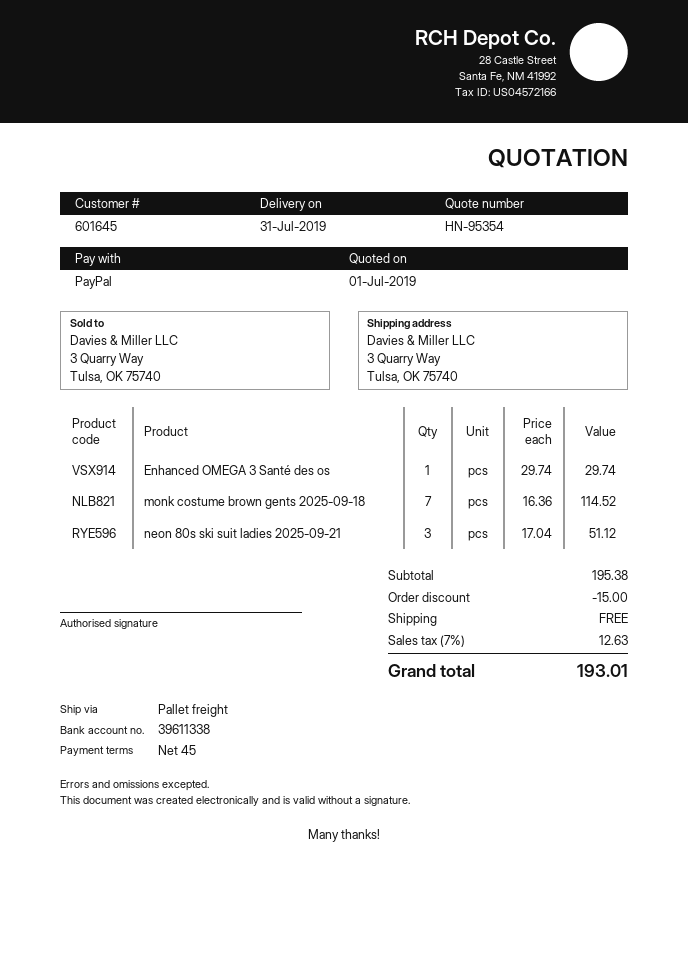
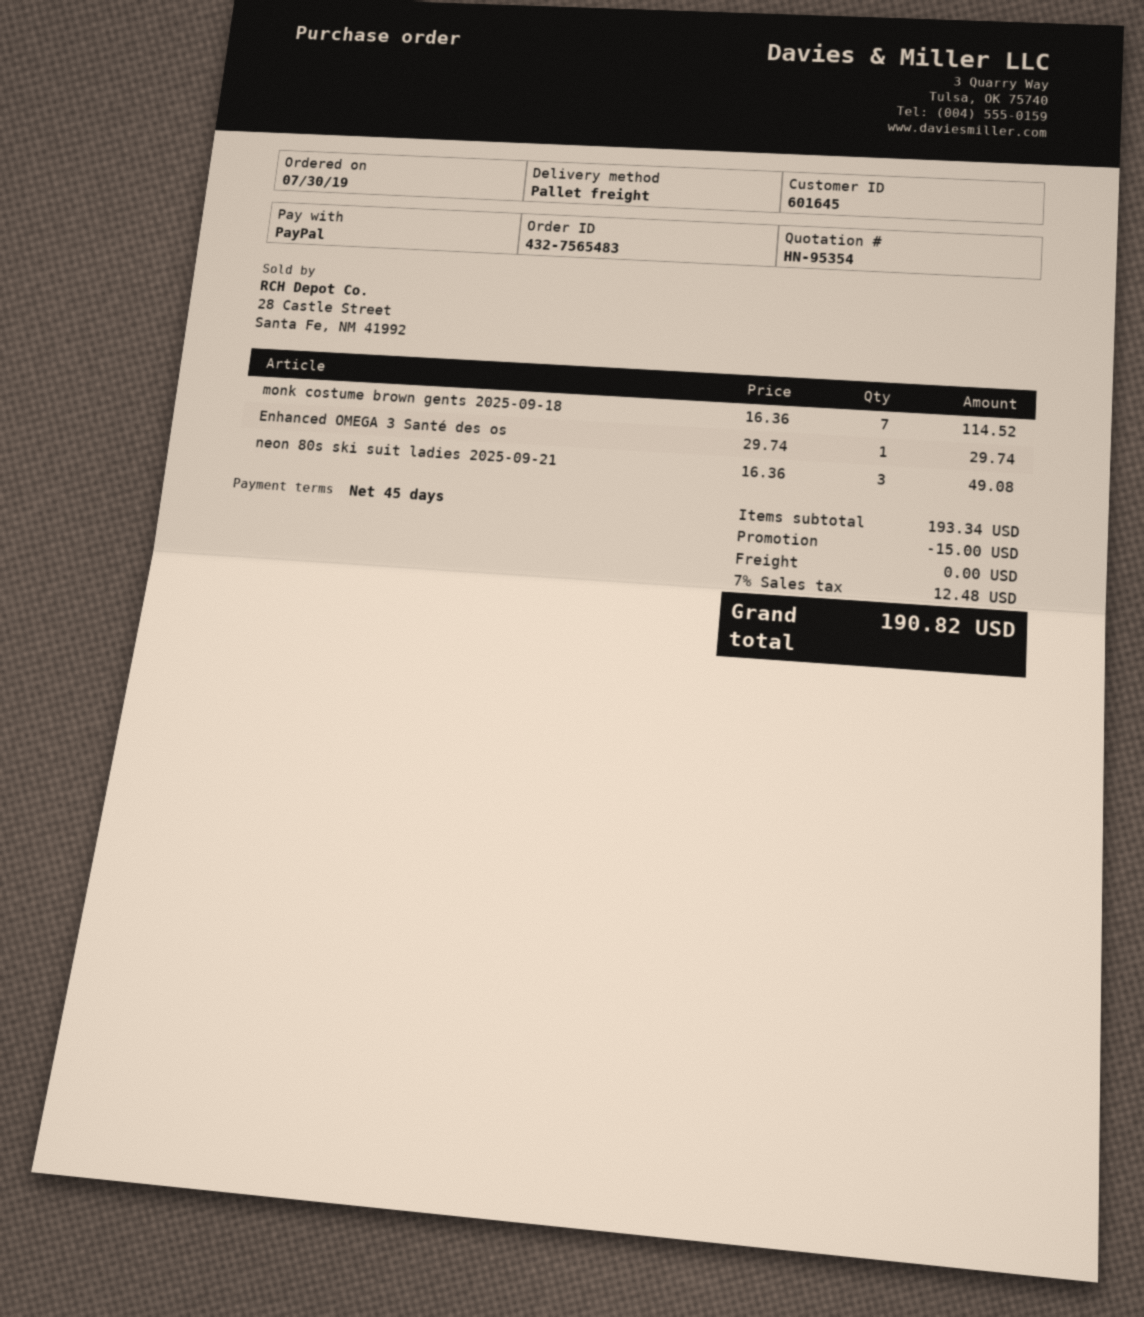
neon 80s ski suit ladies 2025-09-21: 3 x 17.04 = 51.12 -> 3 x 16.36 = 49.08
subtotal: 195.38 -> 193.34
tax: 7% = 12.63 -> 7% = 12.48
total: 193.01 -> 190.82

